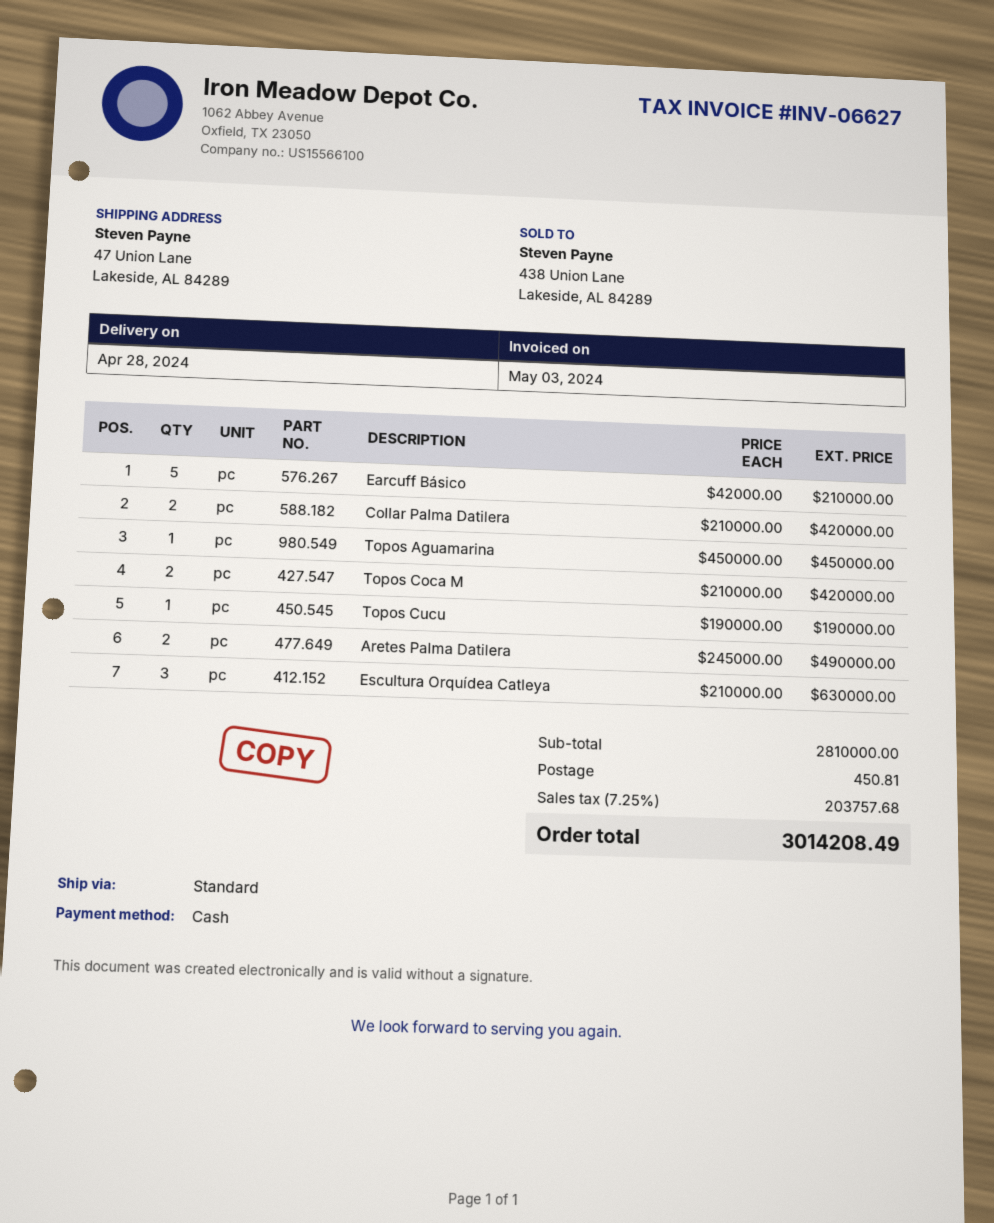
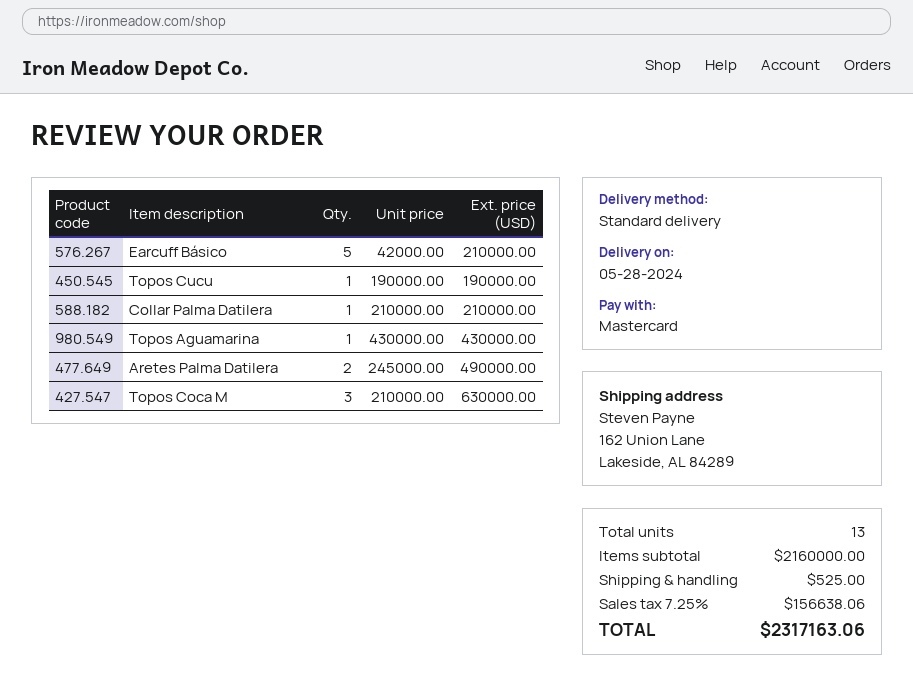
delivery date: 2024-04-28 -> 2024-05-28
payment method: cash -> Mastercard
ship to: 47 Union Lane, Lakeside, AL 84289 -> 162 Union Lane, Lakeside, AL 84289
Collar Palma Datilera: 2 x 210000.00 = 420000.00 -> 1 x 210000.00 = 210000.00
Topos Aguamarina: 1 x 450000.00 = 450000.00 -> 1 x 430000.00 = 430000.00
Topos Coca M: 2 x 210000.00 = 420000.00 -> 3 x 210000.00 = 630000.00
Escultura Orquídea Catleya: 3 x 210000.00 = 630000.00 -> none
subtotal: 2810000.00 -> 2160000.00
shipping: 450.81 -> 525.00
tax: 7.25% = 203757.68 -> 7.25% = 156638.06
total: 3014208.49 -> 2317163.06

